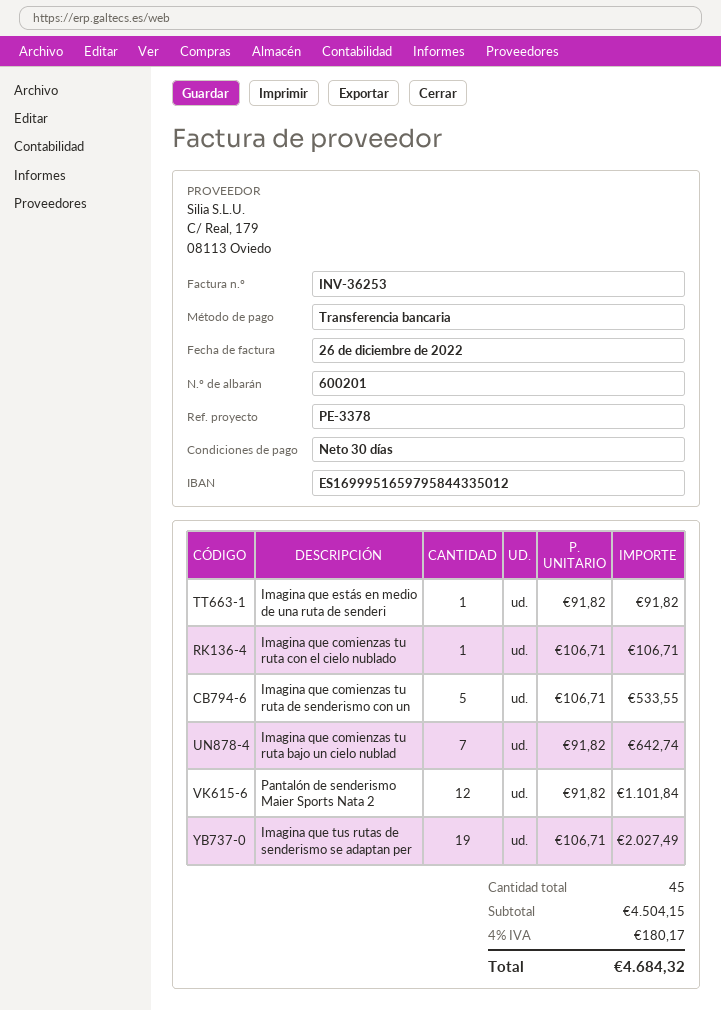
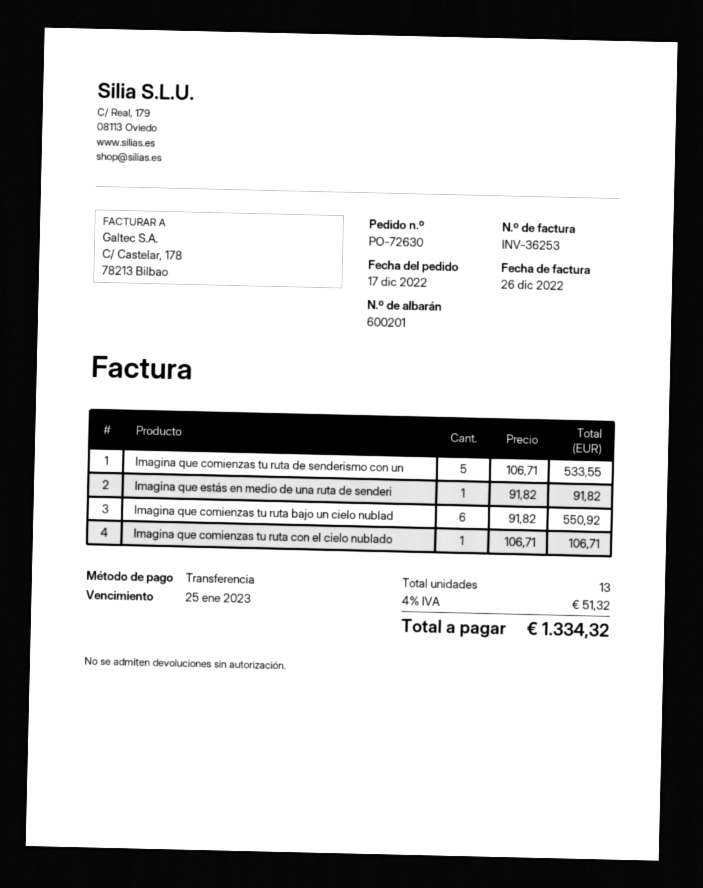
Imagina que comienzas tu ruta bajo un cielo nublad: 7 x 91.82 = 642.74 -> 6 x 91.82 = 550.92
Pantalón de senderismo Maier Sports Nata 2: 12 x 91.82 = 1101.84 -> none
Imagina que tus rutas de senderismo se adaptan per: 19 x 106.71 = 2027.49 -> none
total quantity: 45 -> 13
tax: 4% = 180.17 -> 4% = 51.32
total: 4684.32 -> 1334.32

